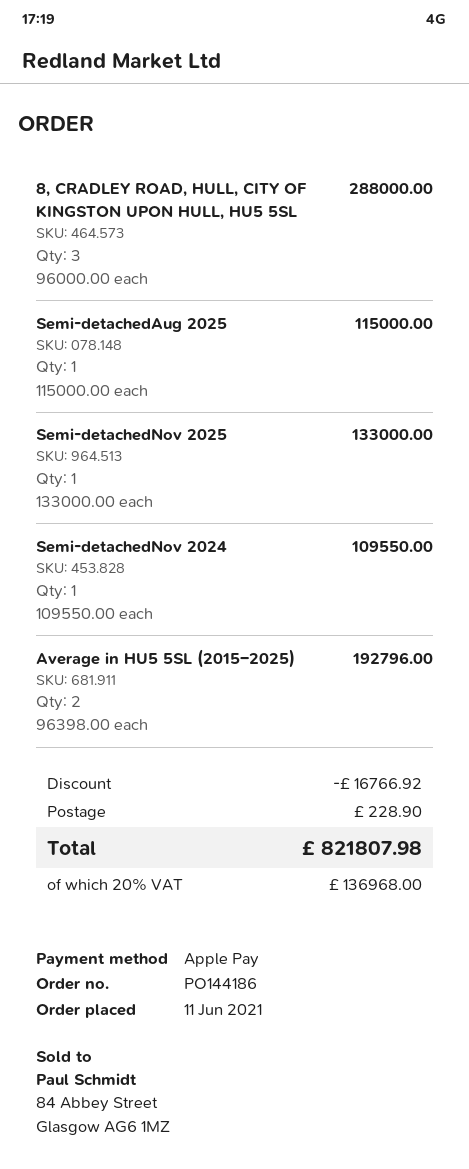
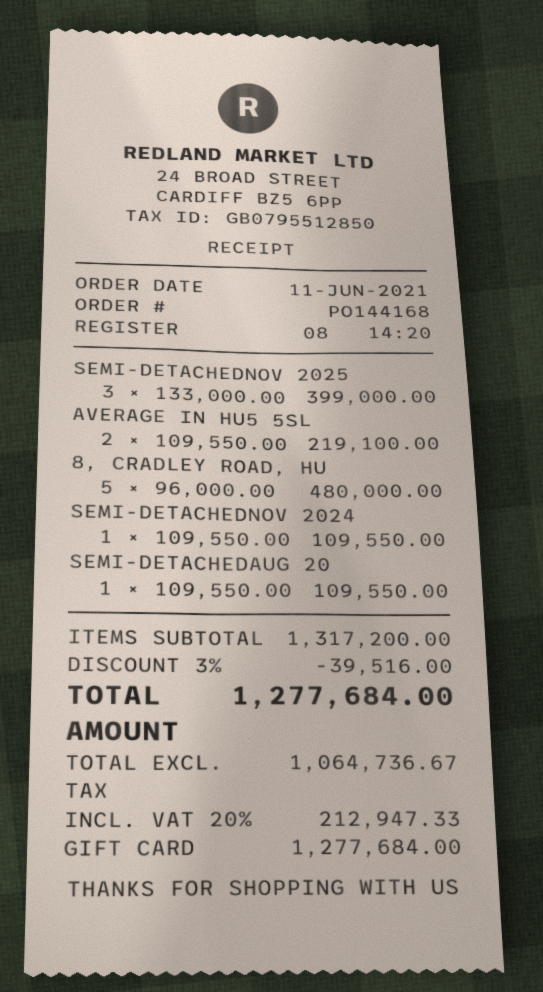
order number: PO144186 -> PO144168
payment method: Apple Pay -> gift card
8, CRADLEY ROAD, HULL, CITY OF KINGSTON UPON HULL, HU5 5SL: 3 x 96000.00 = 288000.00 -> 5 x 96000.00 = 480000.00
Semi-detachedAug 2025: 1 x 115000.00 = 115000.00 -> 1 x 109550.00 = 109550.00
Semi-detachedNov 2025: 1 x 133000.00 = 133000.00 -> 3 x 133000.00 = 399000.00
Average in HU5 5SL (2015–2025): 2 x 96398.00 = 192796.00 -> 2 x 109550.00 = 219100.00
discount: 16766.92 -> 39516.00
shipping: 228.90 -> none
tax: 20% = 136968.00 -> 20% = 212947.33
total: 821807.98 -> 1277684.00

